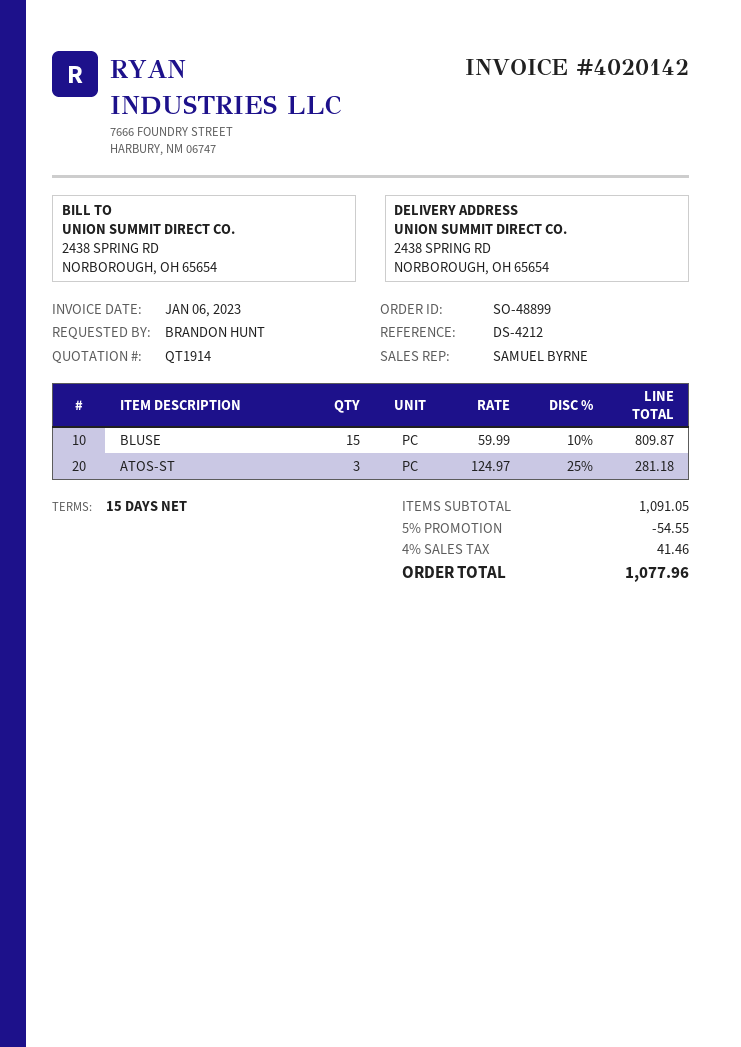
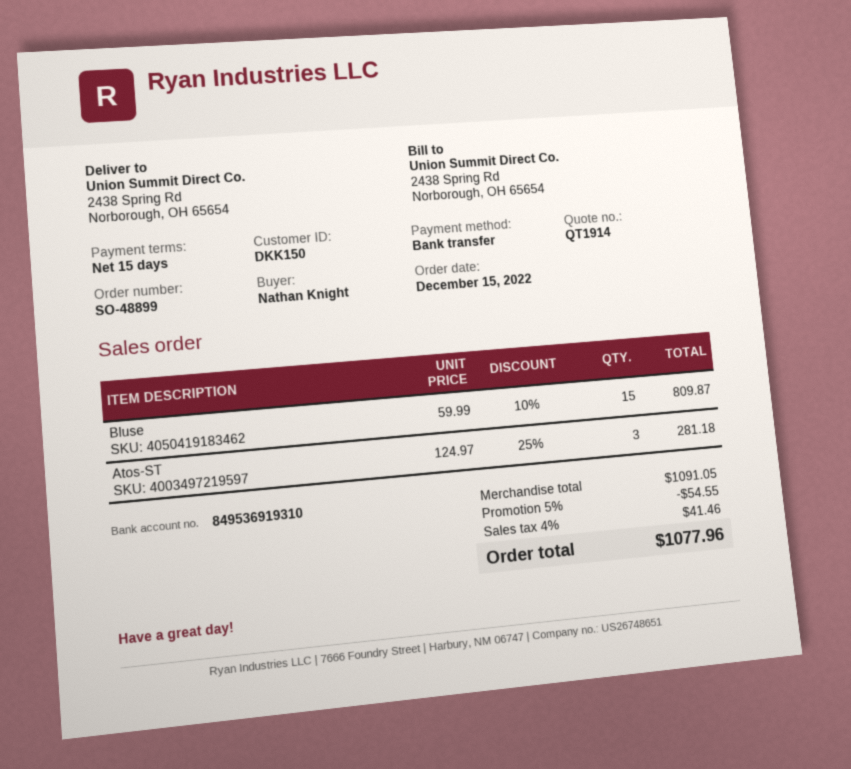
ordered by: BRANDON HUNT -> Nathan Knight

